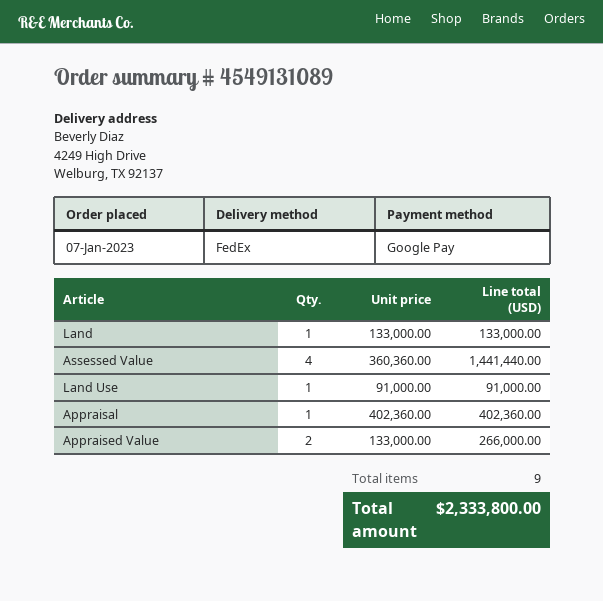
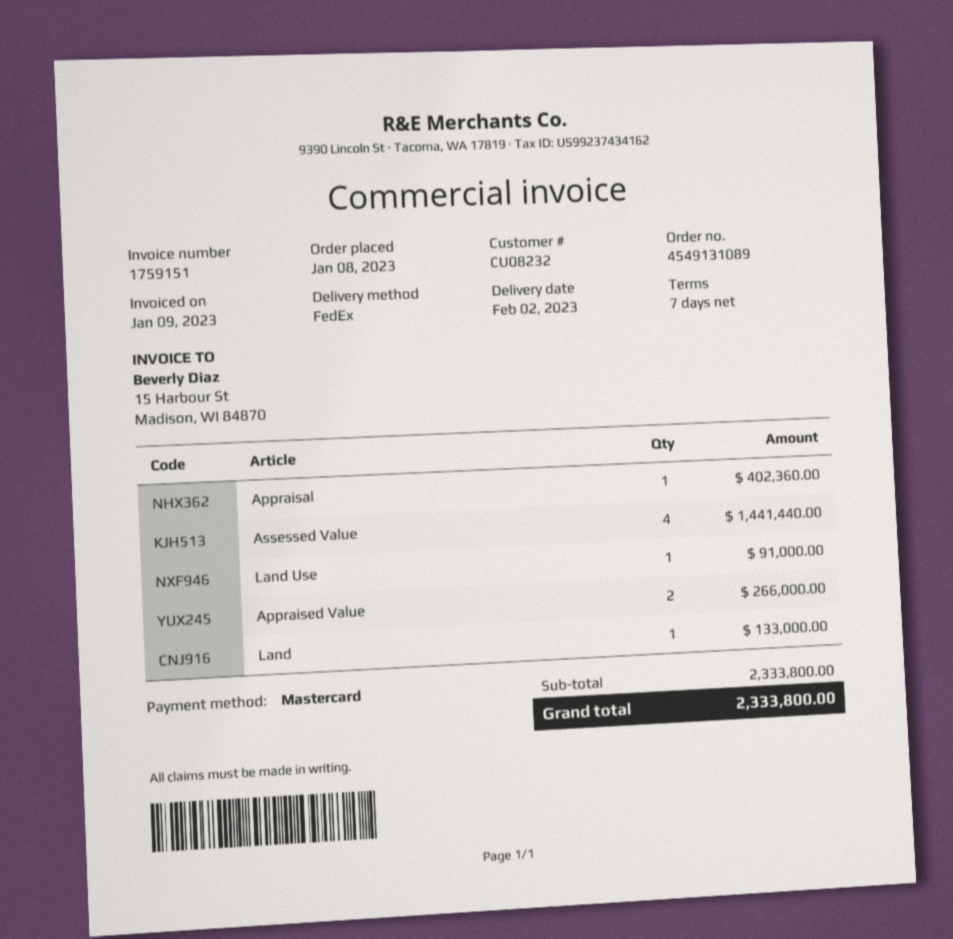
order date: 2023-01-07 -> 2023-01-08
payment method: Google Pay -> Mastercard

